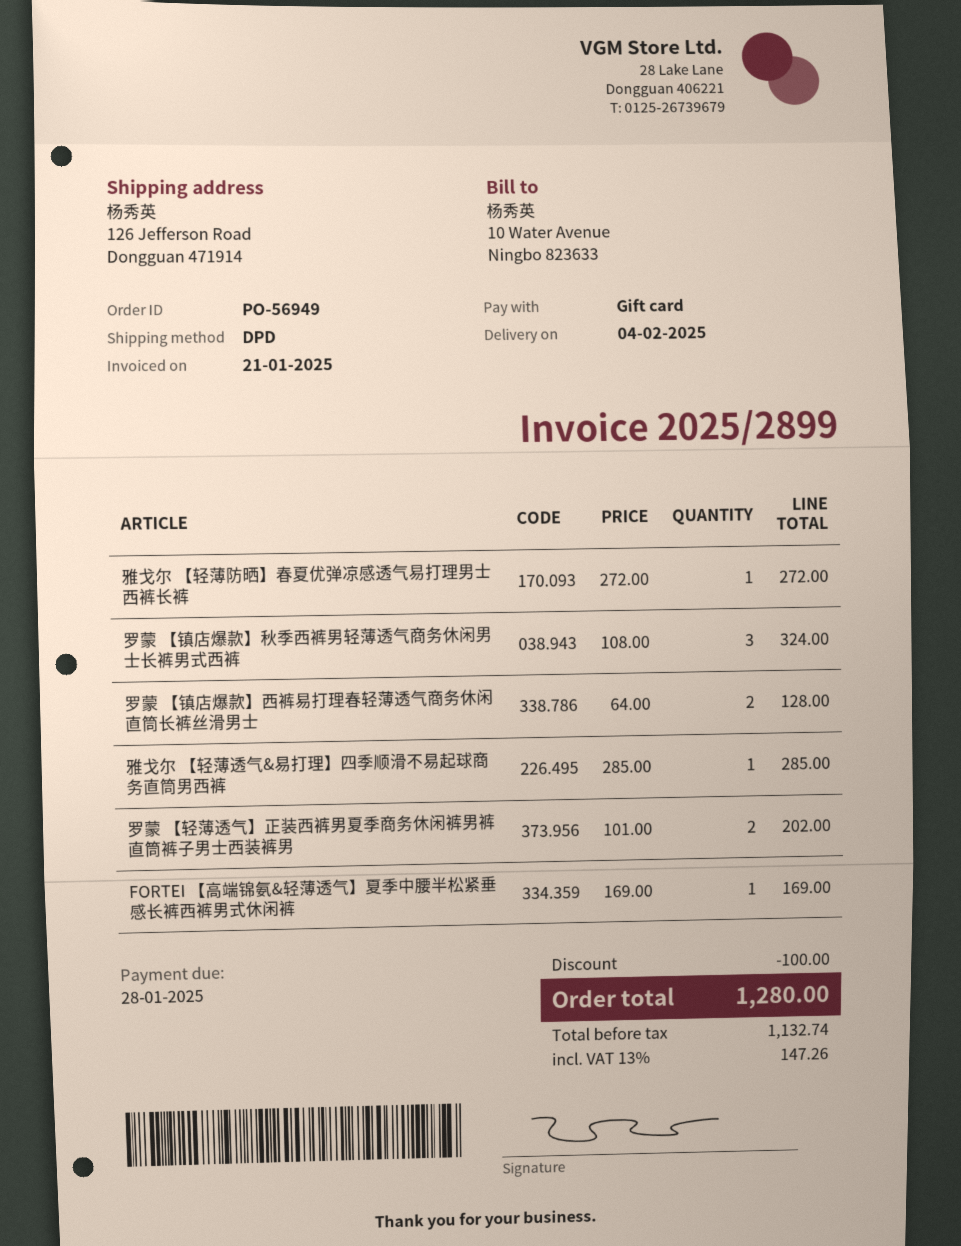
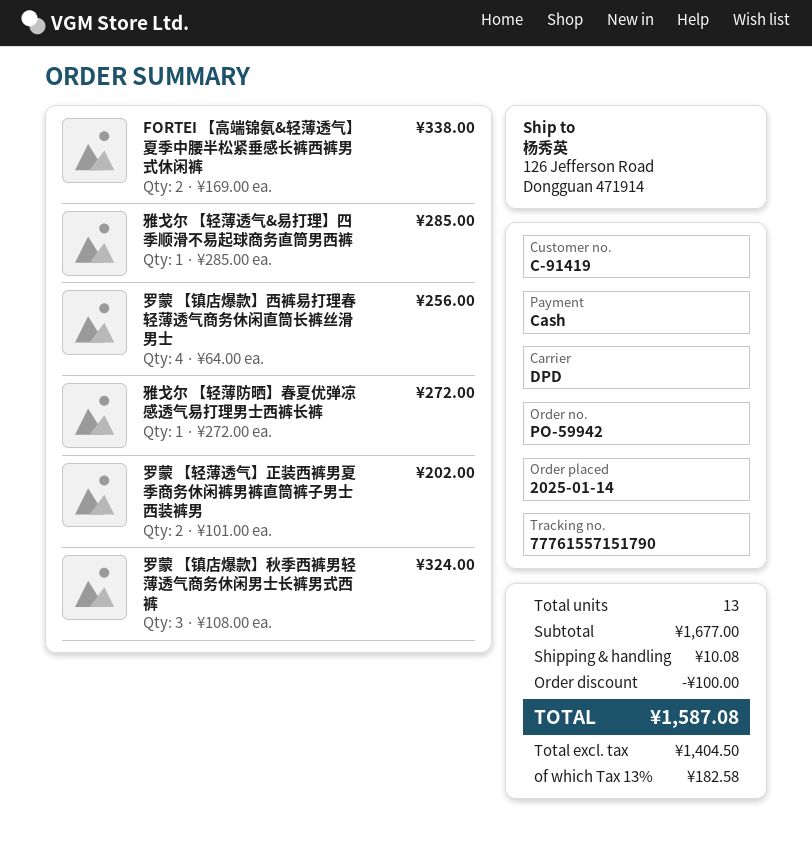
order number: PO-56949 -> PO-59942
payment method: gift card -> cash
罗蒙 【镇店爆款】西裤易打理春轻薄透气商务休闲直筒长裤丝滑男士: 2 x 64.00 = 128.00 -> 4 x 64.00 = 256.00
FORTEI 【高端锦氨&轻薄透气】夏季中腰半松紧垂感长裤西裤男式休闲裤: 1 x 169.00 = 169.00 -> 2 x 169.00 = 338.00
shipping: none -> 10.08
net: 1132.74 -> 1404.50
tax: 13% = 147.26 -> 13% = 182.58
total: 1280.00 -> 1587.08

